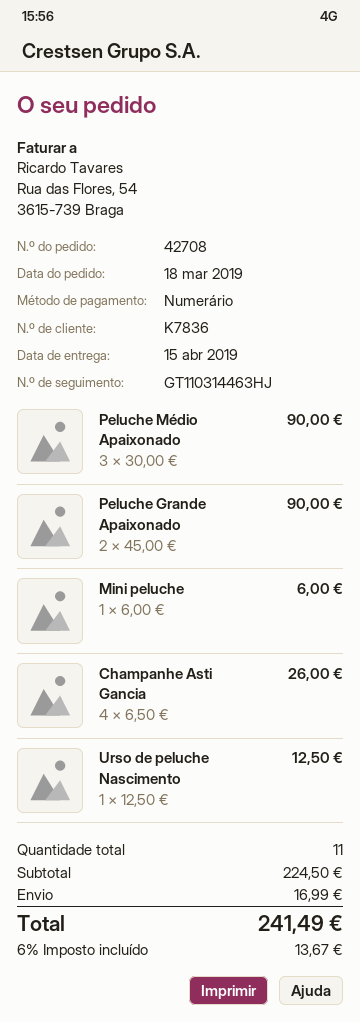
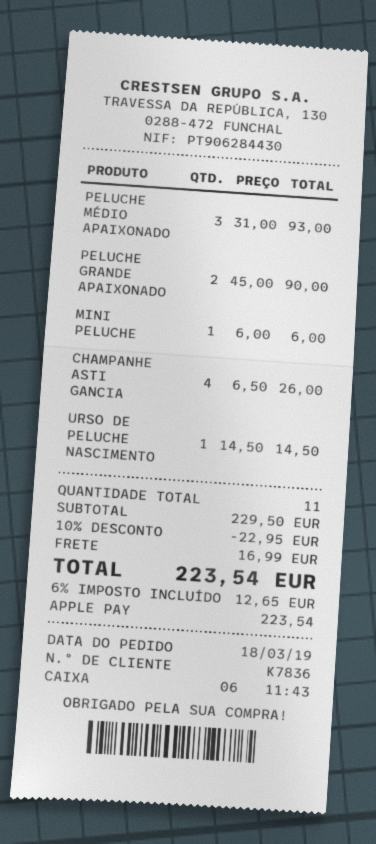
payment method: cash -> Apple Pay
Peluche Médio Apaixonado: 3 x 30.00 = 90.00 -> 3 x 31.00 = 93.00
Urso de peluche Nascimento: 1 x 12.50 = 12.50 -> 1 x 14.50 = 14.50
subtotal: 224.50 -> 229.50
discount: none -> 10% = 22.95
tax: 6% = 13.67 -> 6% = 12.65
total: 241.49 -> 223.54

